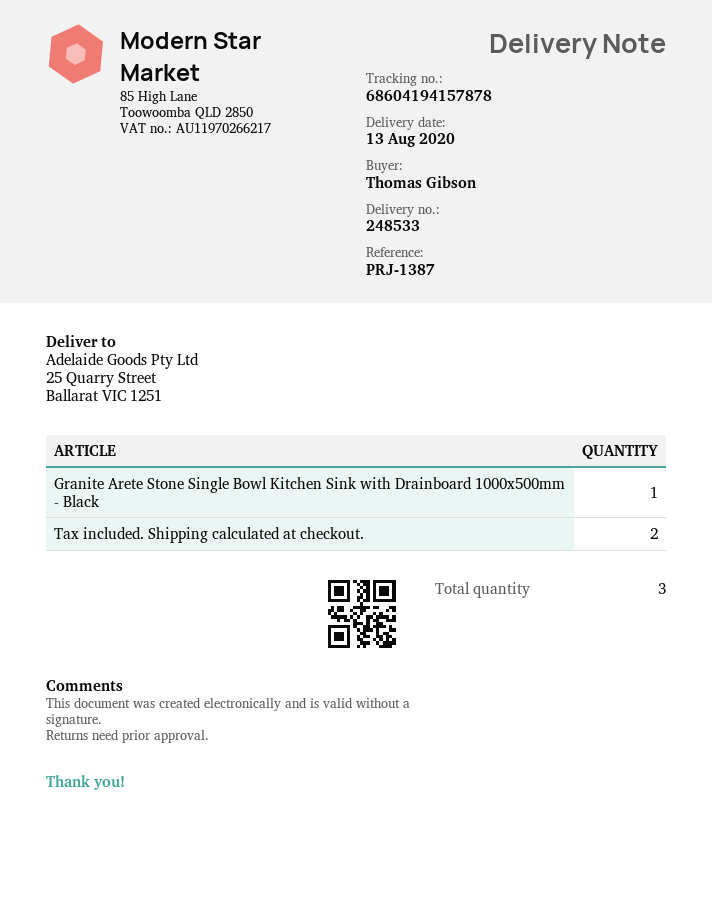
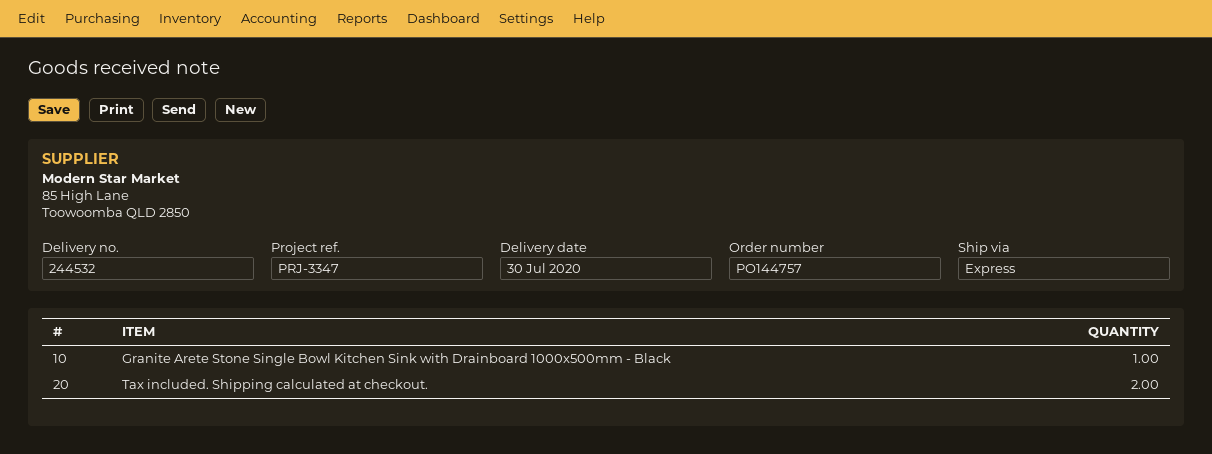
delivery note number: 248533 -> 244532
delivery date: 2020-08-13 -> 2020-07-30
reference: PRJ-1387 -> PRJ-3347

